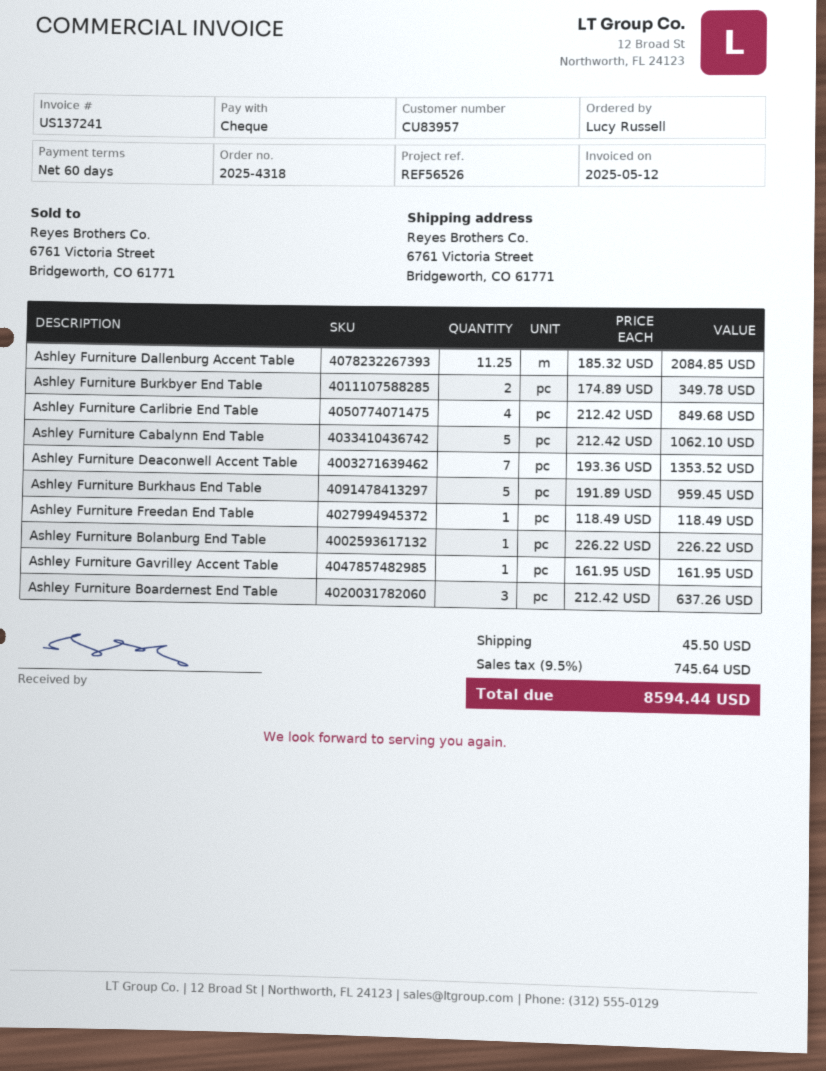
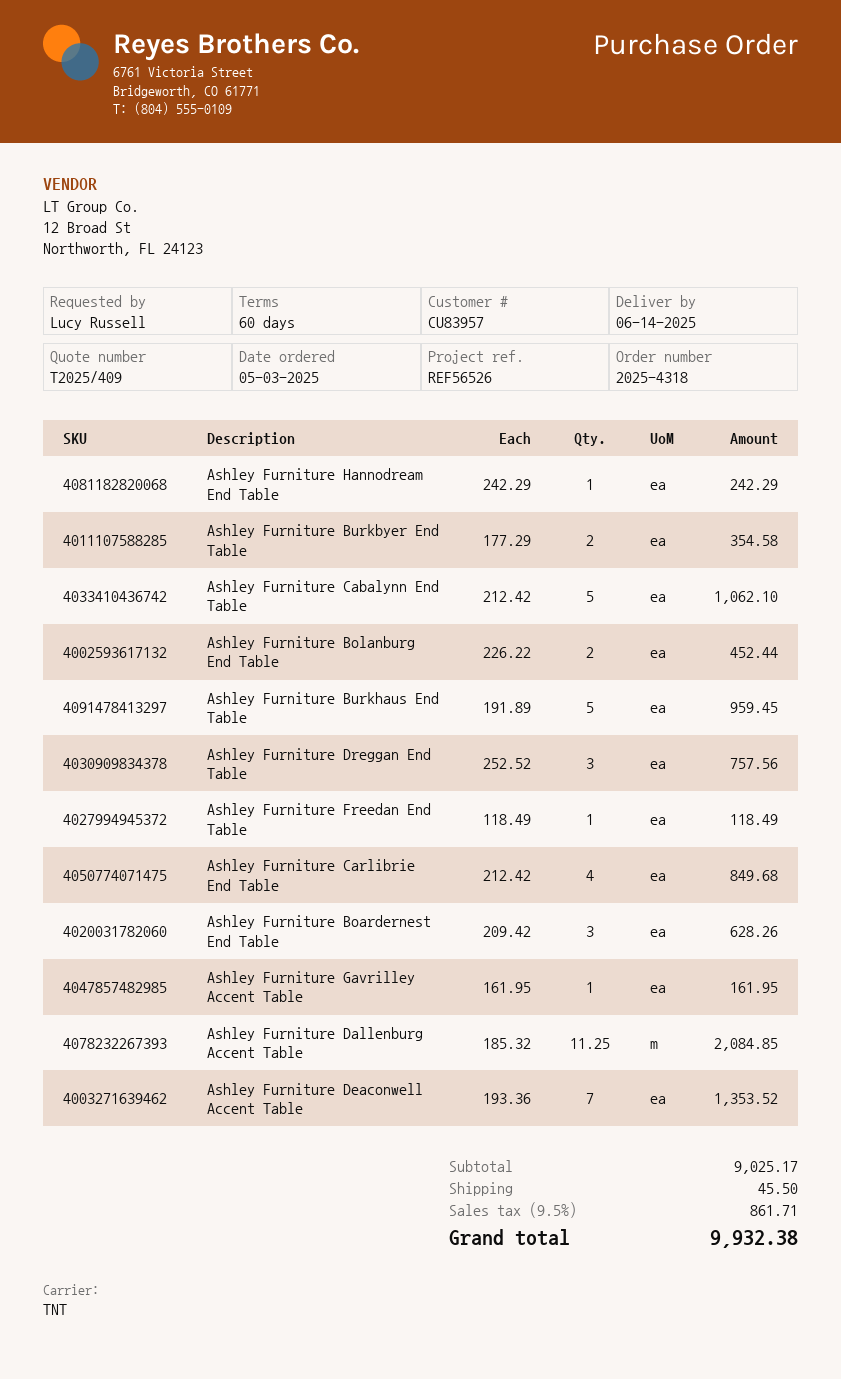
Ashley Furniture Burkbyer End Table: 2 x 174.89 = 349.78 -> 2 x 177.29 = 354.58
Ashley Furniture Bolanburg End Table: 1 x 226.22 = 226.22 -> 2 x 226.22 = 452.44
Ashley Furniture Boardernest End Table: 3 x 212.42 = 637.26 -> 3 x 209.42 = 628.26
Ashley Furniture Hannodream End Table: none -> 1 x 242.29 = 242.29
Ashley Furniture Dreggan End Table: none -> 3 x 252.52 = 757.56
tax: 9.5% = 745.64 -> 9.5% = 861.71
total: 8594.44 -> 9932.38

